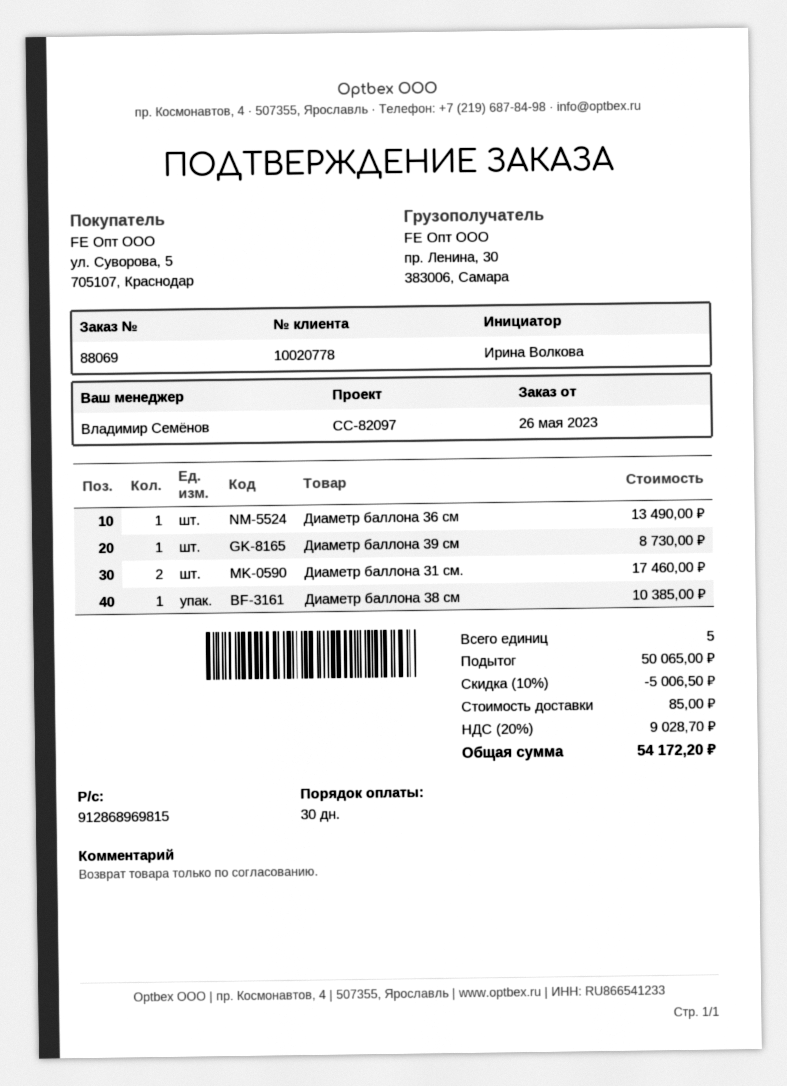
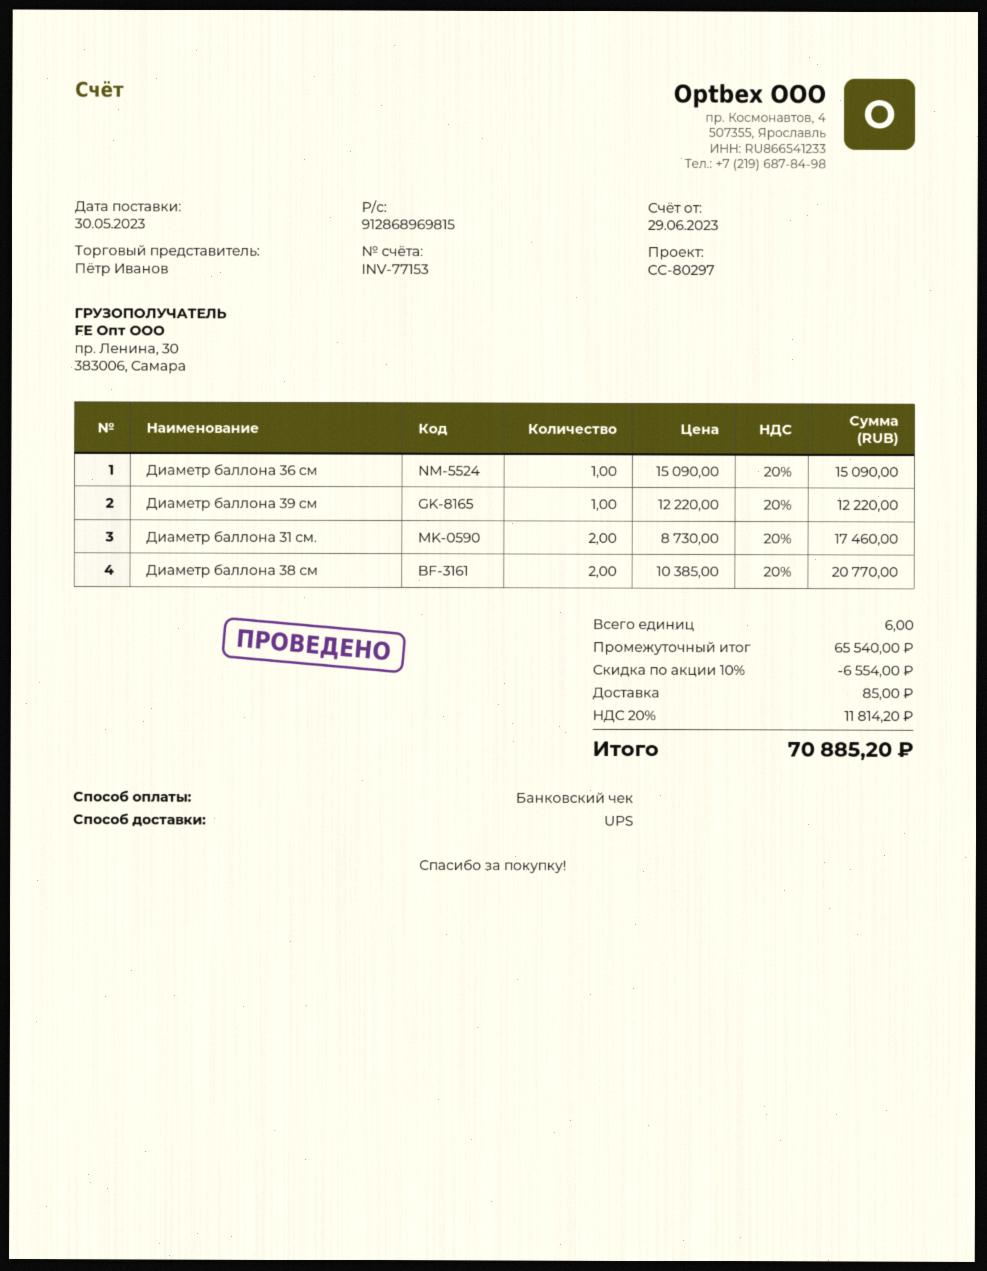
reference: CC-82097 -> CC-80297
sales rep: Владимир Семёнов -> Пётр Иванов
Диаметр баллона 36 см: 1 for 13490.00 -> 1 for 15090.00
Диаметр баллона 39 см: 1 for 8730.00 -> 1 for 12220.00
Диаметр баллона 38 см: 1 for 10385.00 -> 2 for 20770.00
total quantity: 5 -> 6
subtotal: 50065.00 -> 65540.00
discount: 10% = 5006.50 -> 10% = 6554.00
tax: 20% = 9028.70 -> 20% = 11814.20
total: 54172.20 -> 70885.20

